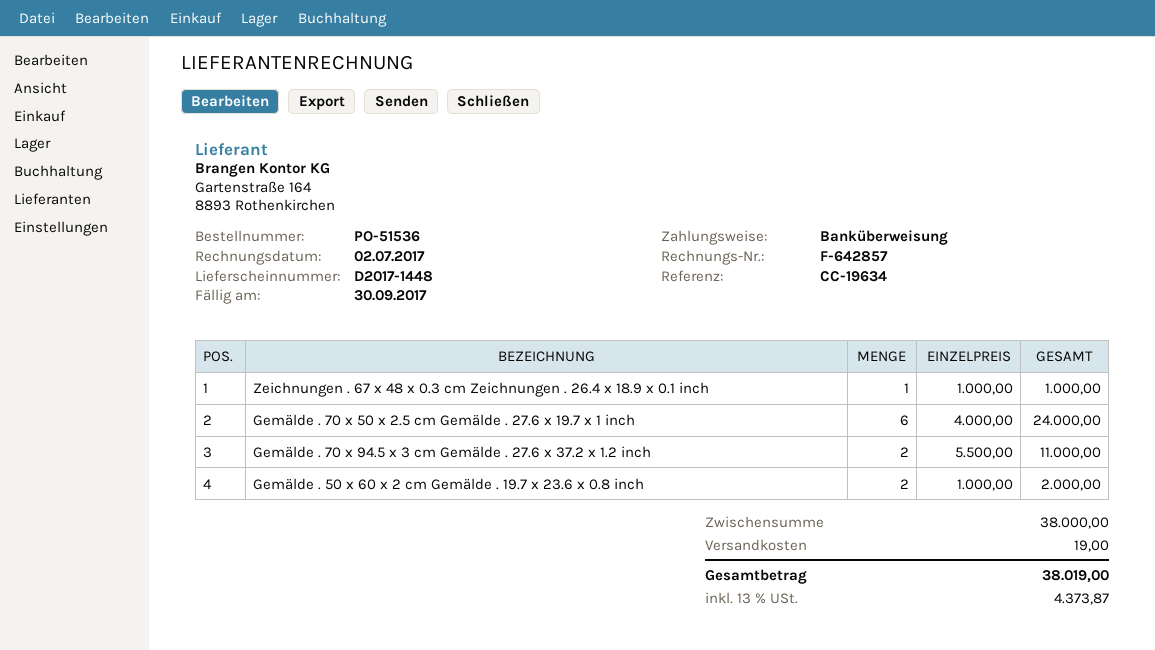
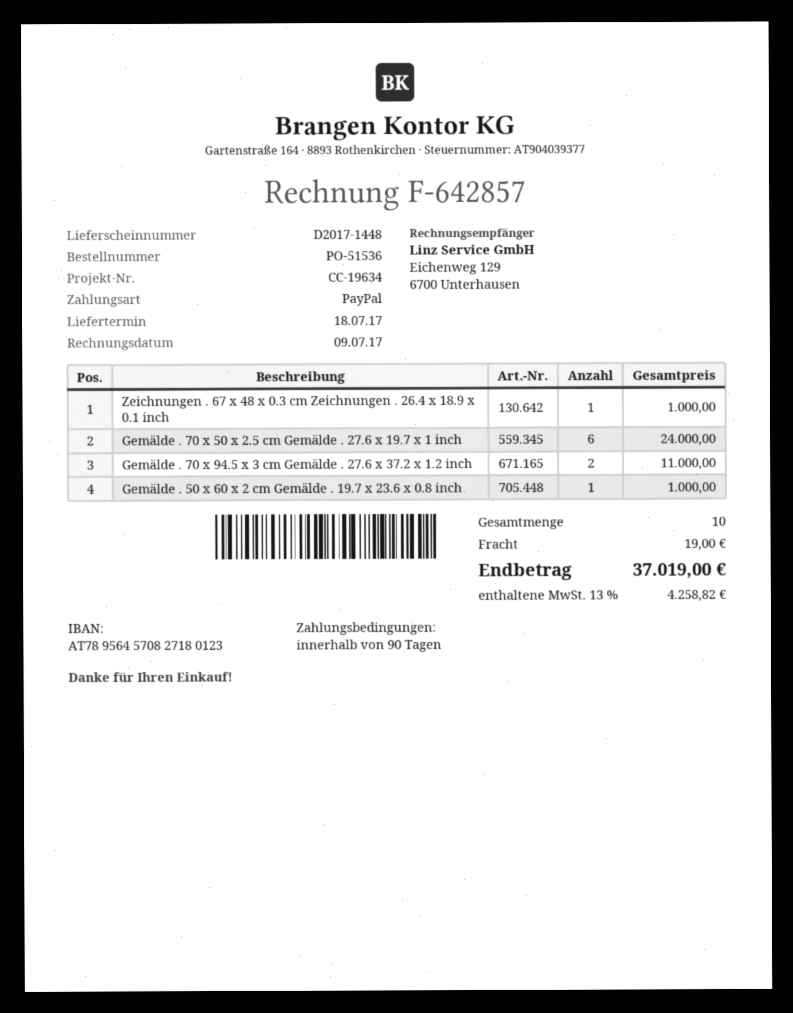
invoice date: 2017-07-02 -> 2017-07-09
payment method: bank transfer -> PayPal
Gemälde . 50 x 60 x 2 cm Gemälde . 19.7 x 23.6 x 0.8 inch: 2 for 2000.00 -> 1 for 1000.00
tax: 13% = 4373.87 -> 13% = 4258.82
total: 38019.00 -> 37019.00

